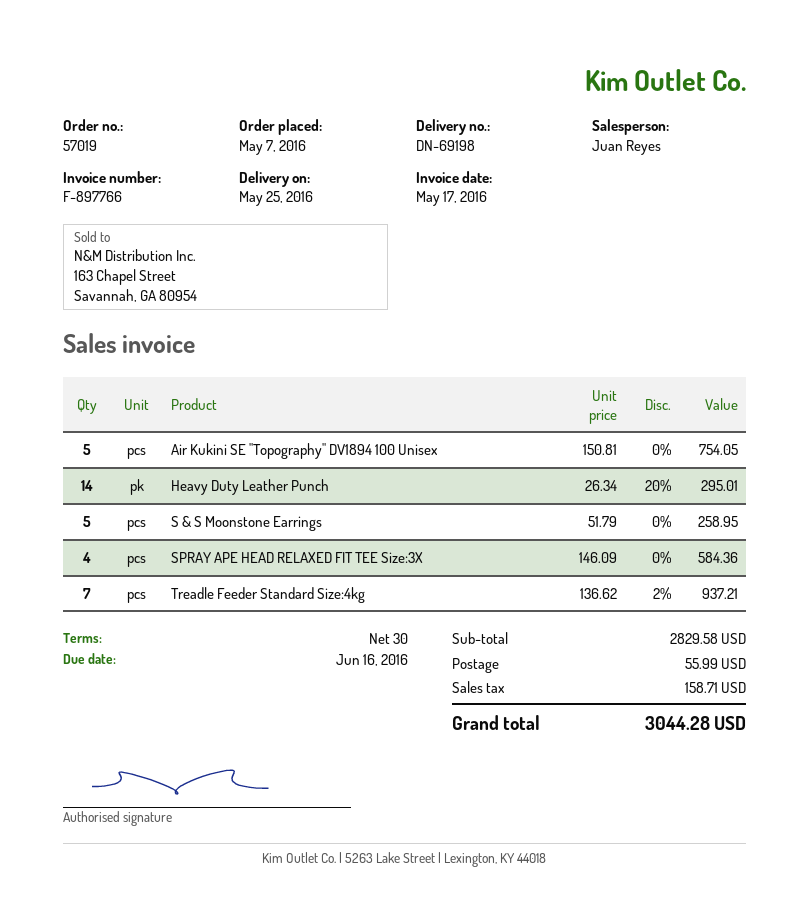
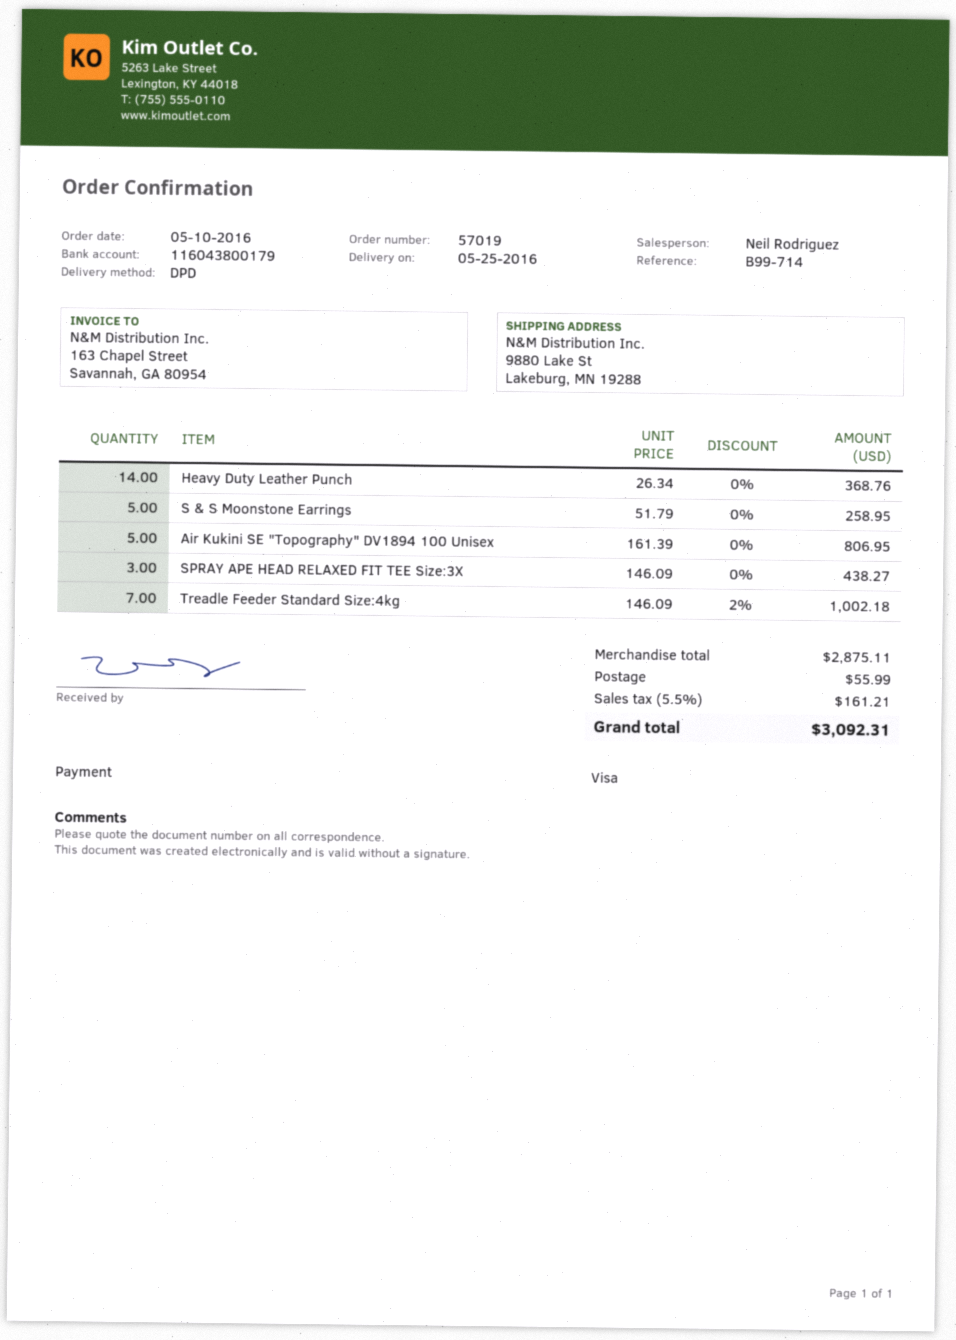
order date: 2016-05-07 -> 2016-05-10
sales rep: Juan Reyes -> Neil Rodriguez
Air Kukini SE "Topography" DV1894 100 Unisex: 5 x 150.81 = 754.05 -> 5 x 161.39 = 806.95
Heavy Duty Leather Punch: 14 x 26.34 - 20% = 295.01 -> 14 x 26.34 = 368.76
SPRAY APE HEAD RELAXED FIT TEE Size:3X: 4 x 146.09 = 584.36 -> 3 x 146.09 = 438.27
Treadle Feeder Standard Size:4kg: 7 x 136.62 - 2% = 937.21 -> 7 x 146.09 - 2% = 1002.18
subtotal: 2829.58 -> 2875.11
tax: 158.71 -> 161.21
total: 3044.28 -> 3092.31

